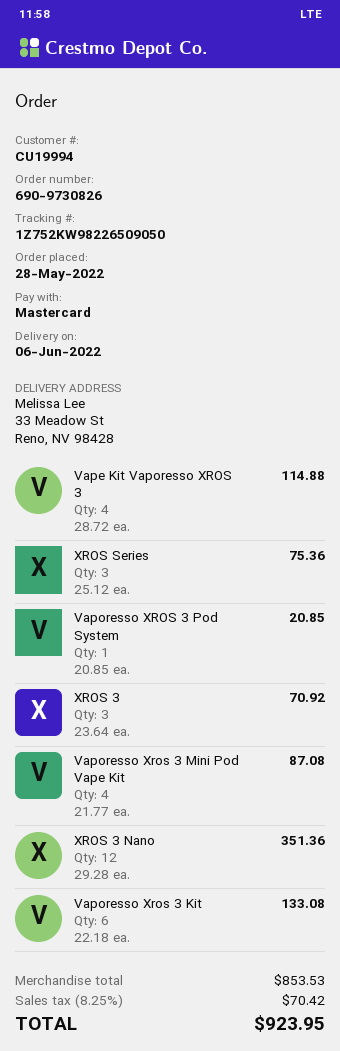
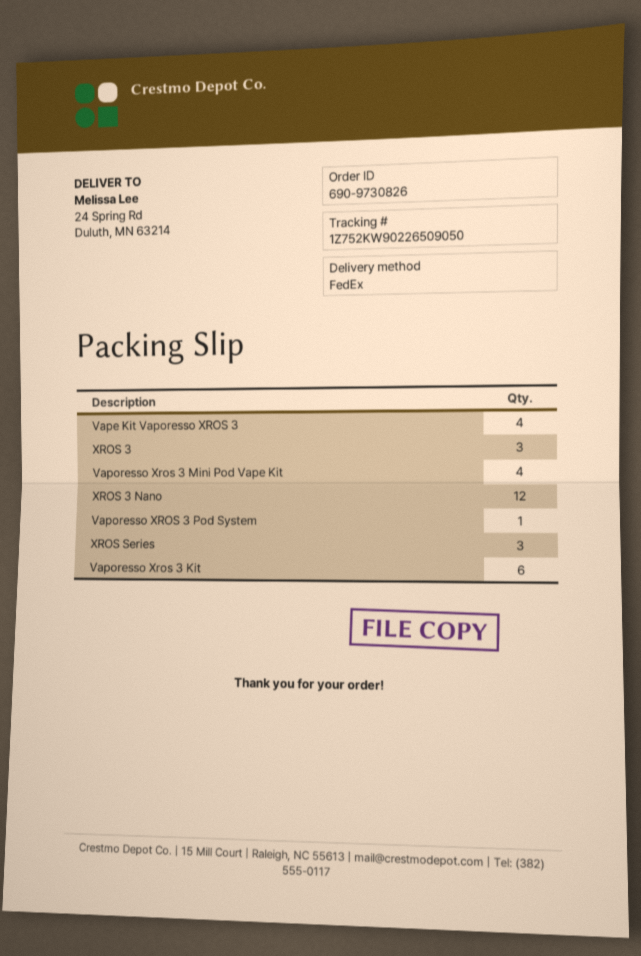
tracking number: 1Z752KW98226509050 -> 1Z752KW90226509050
ship to: 33 Meadow St, Reno, NV 98428 -> 24 Spring Rd, Duluth, MN 63214

